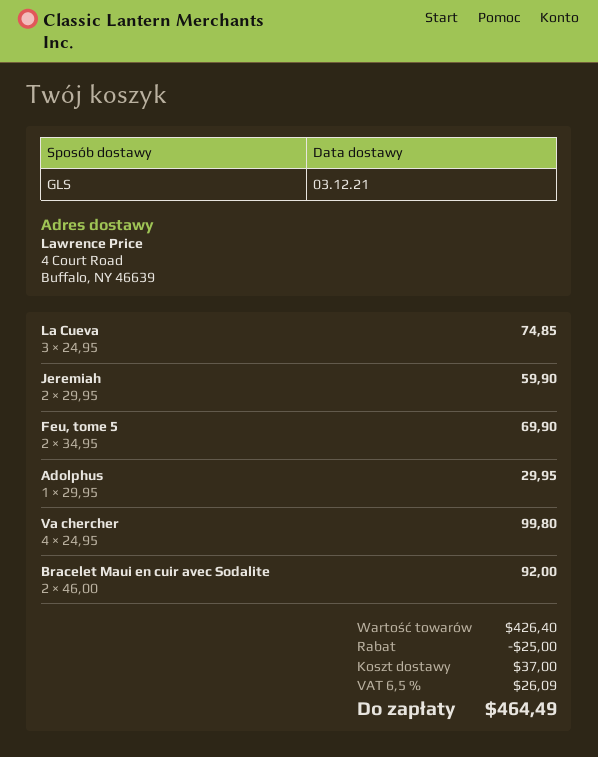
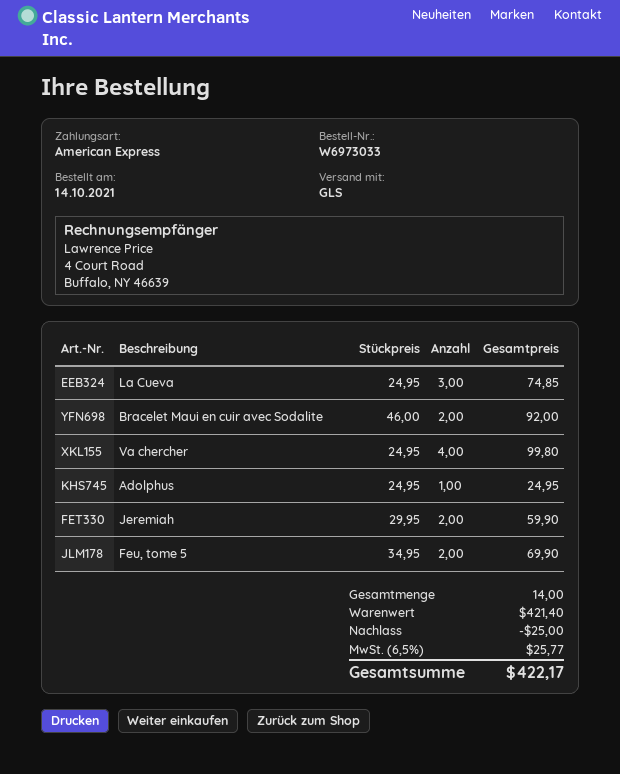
Adolphus: 1 x 29.95 = 29.95 -> 1 x 24.95 = 24.95
subtotal: 426.40 -> 421.40
shipping: 37.00 -> none
tax: 6.5% = 26.09 -> 6.5% = 25.77
total: 464.49 -> 422.17

